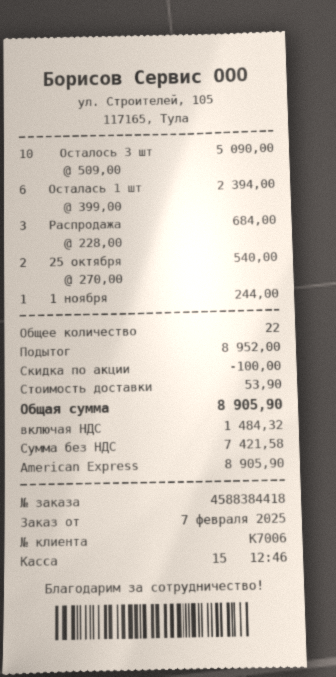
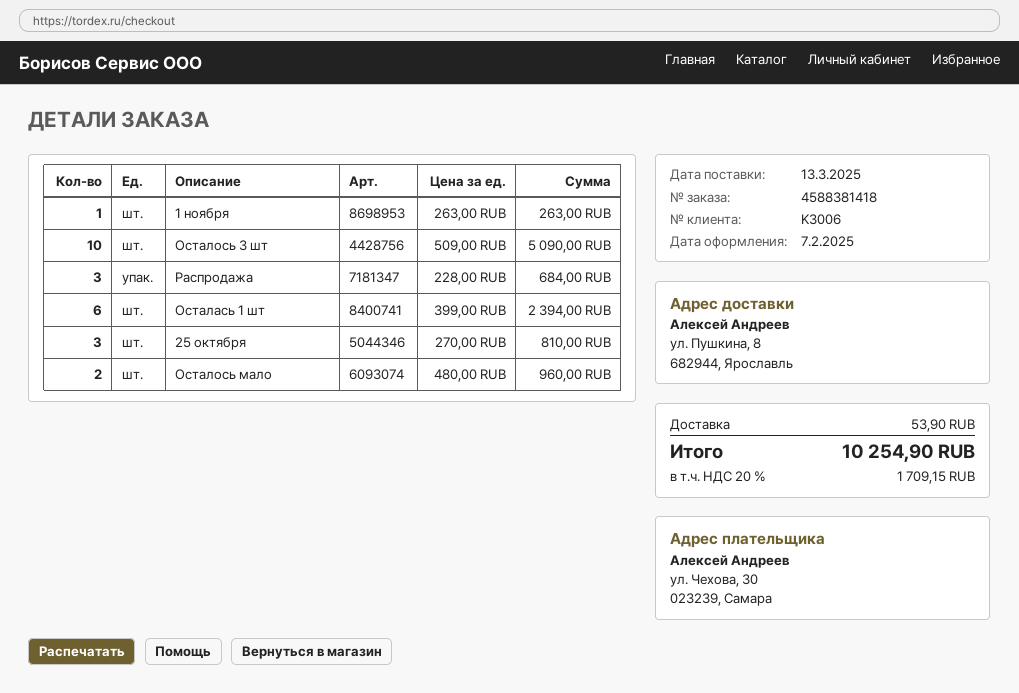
order number: 4588384418 -> 4588381418
customer number: K7006 -> K3006
25 октября: 2 x 270.00 = 540.00 -> 3 x 270.00 = 810.00
1 ноября: 1 x 244.00 = 244.00 -> 1 x 263.00 = 263.00
Осталось мало: none -> 2 x 480.00 = 960.00
discount: 100.00 -> none
tax: 1484.32 -> 1709.15
total: 8905.90 -> 10254.90

